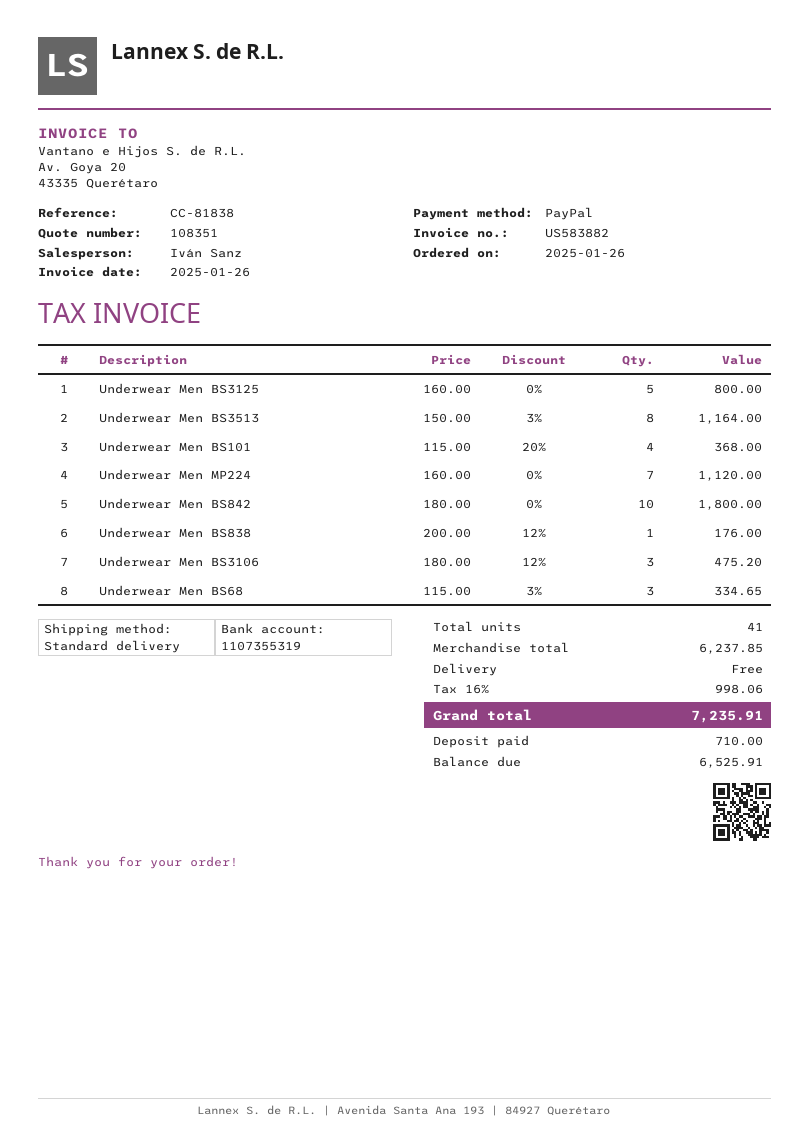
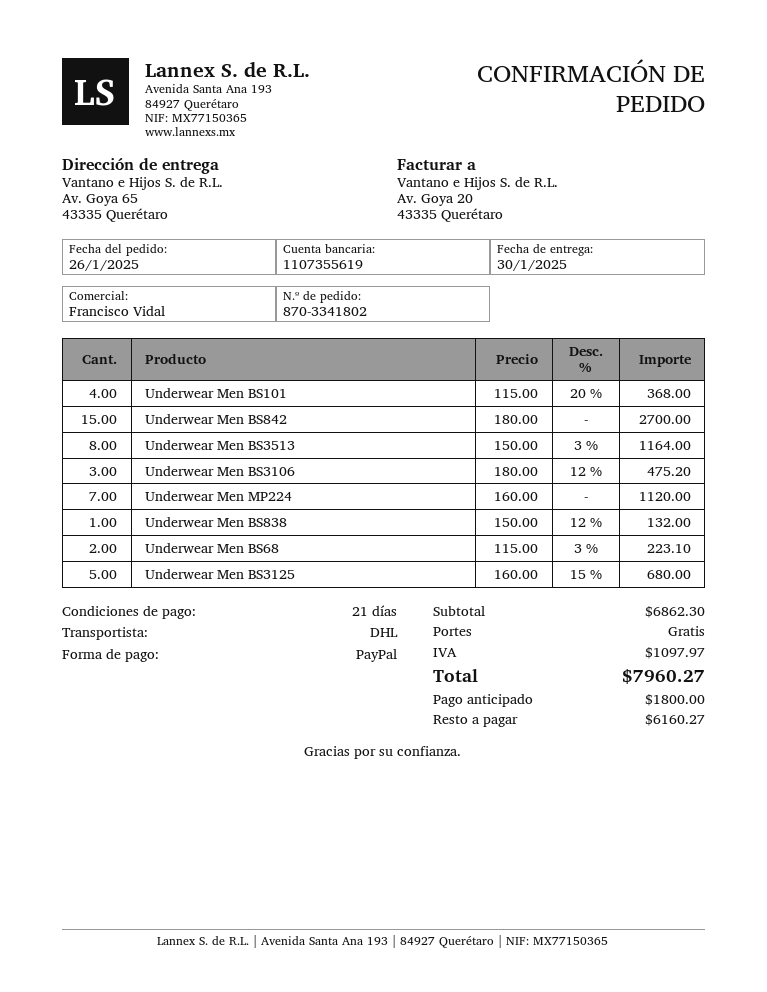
sales rep: Iván Sanz -> Francisco Vidal
bank account: 1107355319 -> 1107355619
shipping method: standard -> DHL
Underwear Men BS3125: 5 x 160.00 = 800.00 -> 5 x 160.00 - 15% = 680.00
Underwear Men BS842: 10 x 180.00 = 1800.00 -> 15 x 180.00 = 2700.00
Underwear Men BS838: 1 x 200.00 - 12% = 176.00 -> 1 x 150.00 - 12% = 132.00
Underwear Men BS68: 3 x 115.00 - 3% = 334.65 -> 2 x 115.00 - 3% = 223.10
subtotal: 6237.85 -> 6862.30
tax: 998.06 -> 1097.97
total: 7235.91 -> 7960.27
deposit: 710.00 -> 1800.00
balance: 6525.91 -> 6160.27

